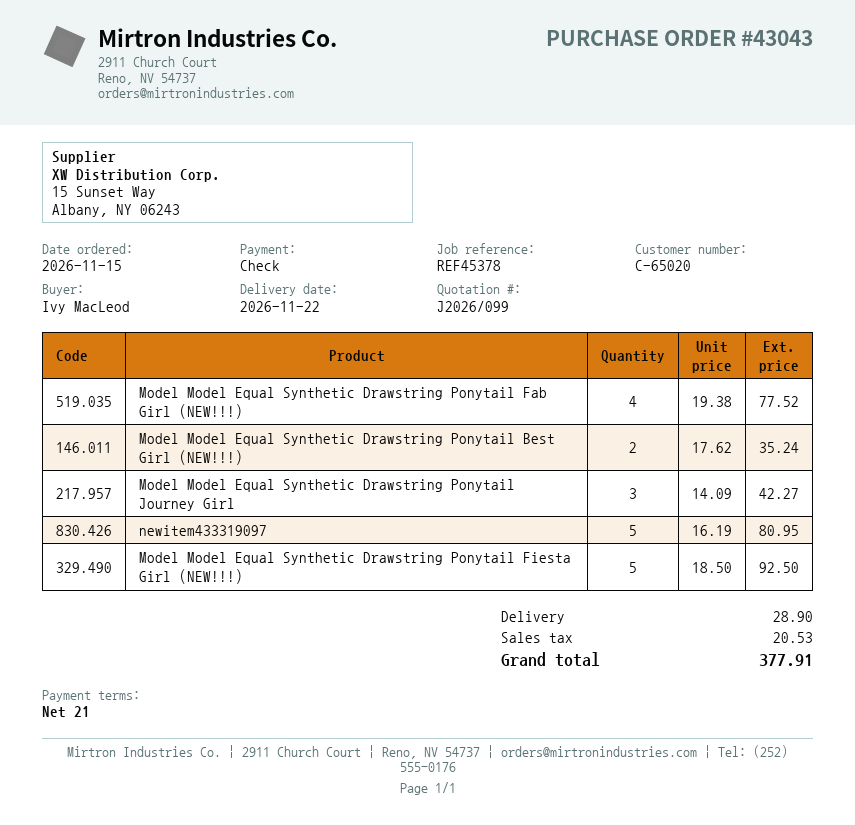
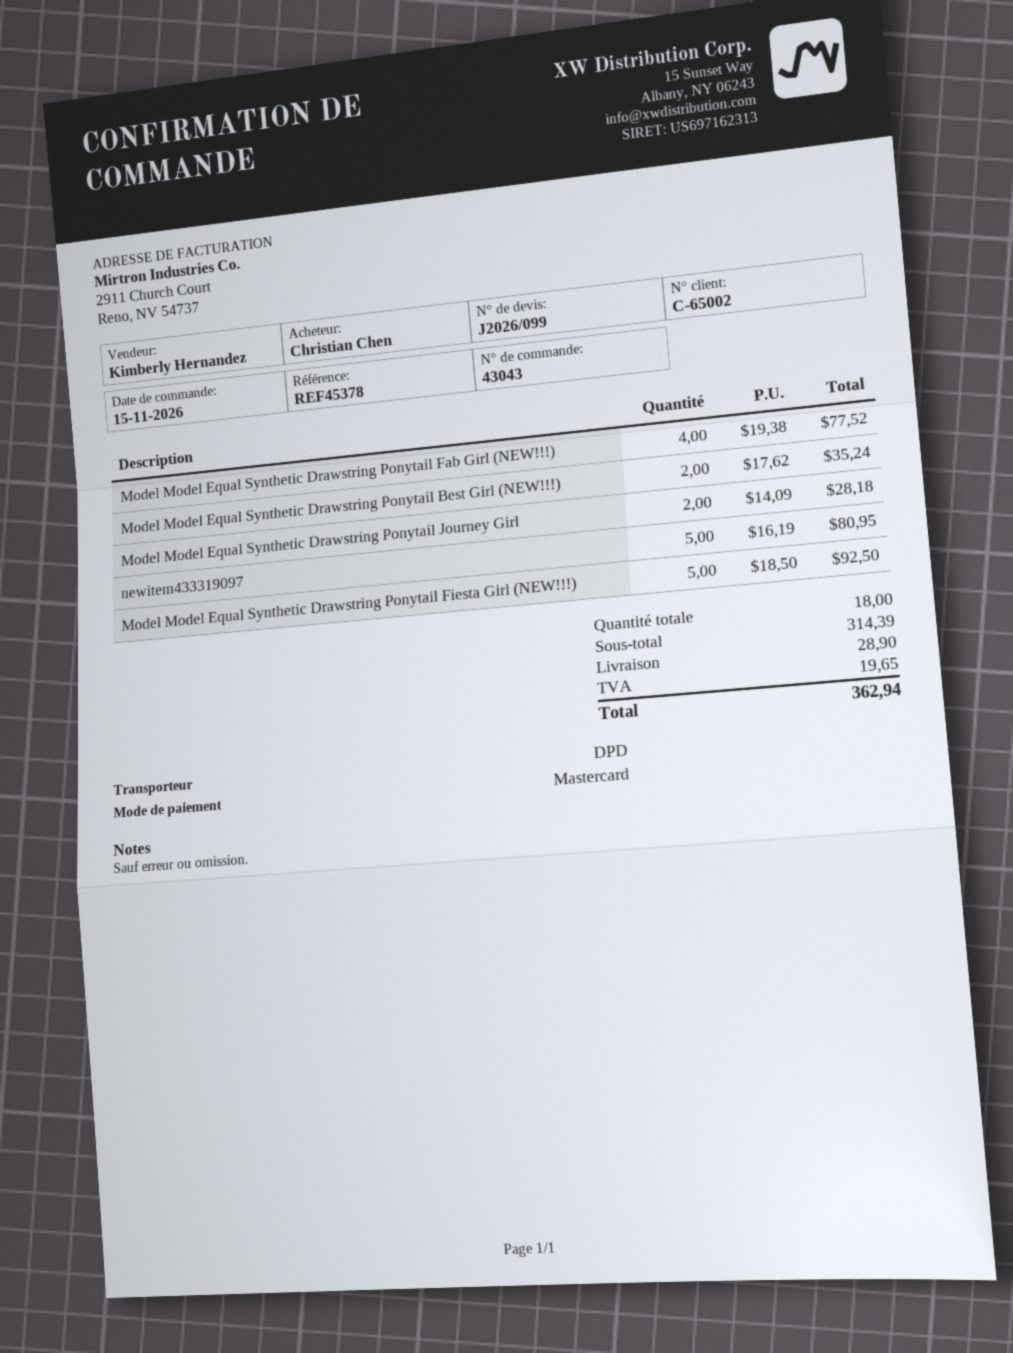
customer number: C-65020 -> C-65002
ordered by: Ivy MacLeod -> Christian Chen
payment method: cheque -> Mastercard
Model Model Equal Synthetic Drawstring Ponytail Journey Girl: 3 x 14.09 = 42.27 -> 2 x 14.09 = 28.18
tax: 20.53 -> 19.65
total: 377.91 -> 362.94

